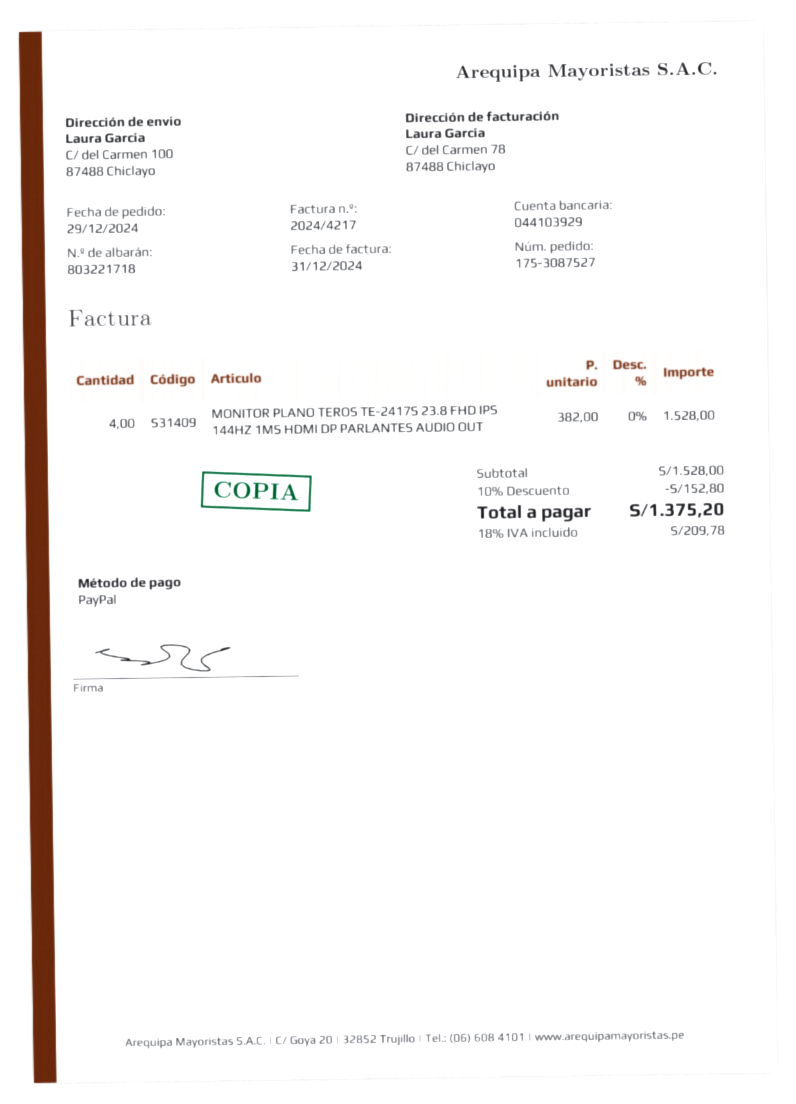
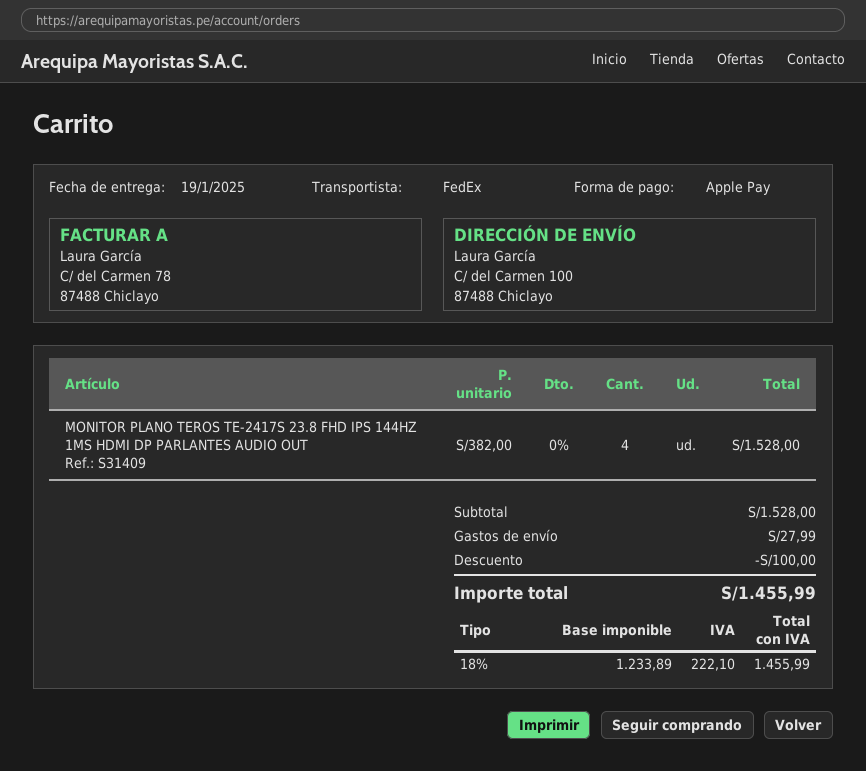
payment method: PayPal -> Apple Pay
discount: 152.80 -> 100.00
shipping: none -> 27.99
tax: 18% = 209.78 -> 18% = 222.10
total: 1375.20 -> 1455.99

